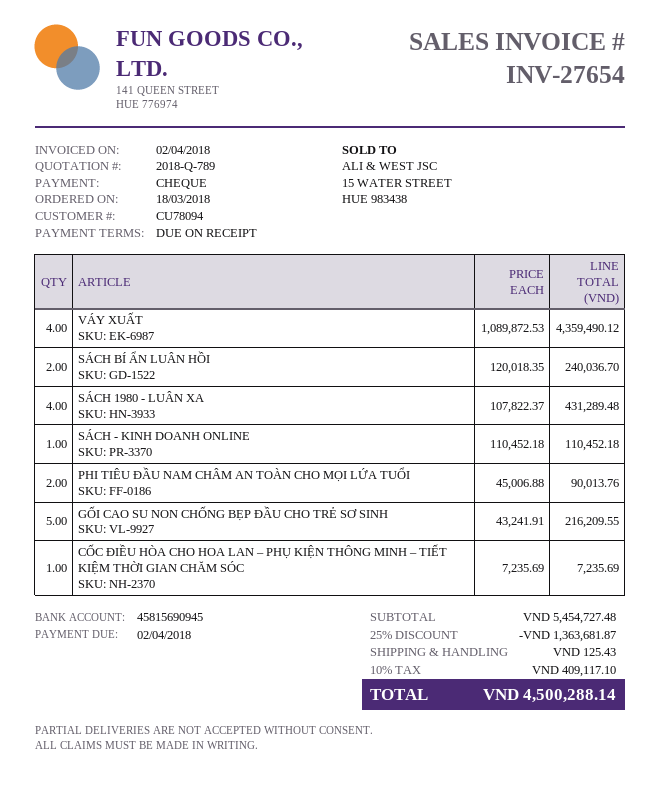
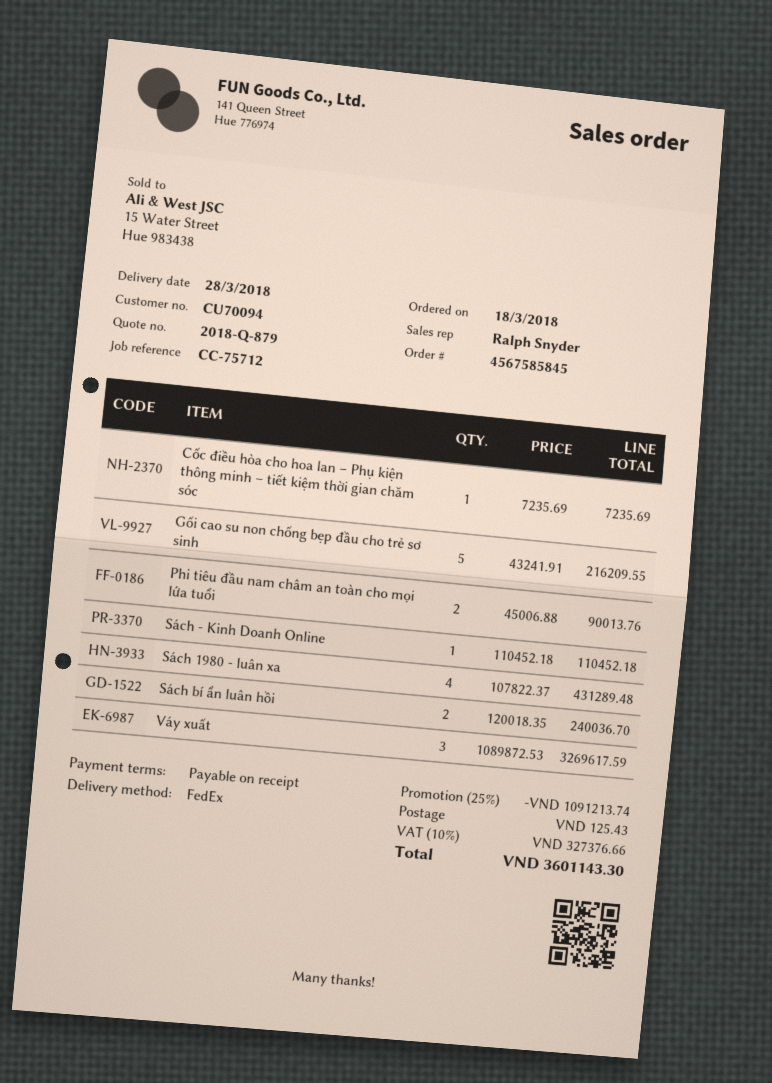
quote number: 2018-Q-789 -> 2018-Q-879
customer number: CU78094 -> CU70094
VÁY XUẤT: 4 x 1089872.53 = 4359490.12 -> 3 x 1089872.53 = 3269617.59
discount: 25% = 1363681.87 -> 25% = 1091213.74
tax: 10% = 409117.10 -> 10% = 327376.66
total: 4500288.14 -> 3601143.30

